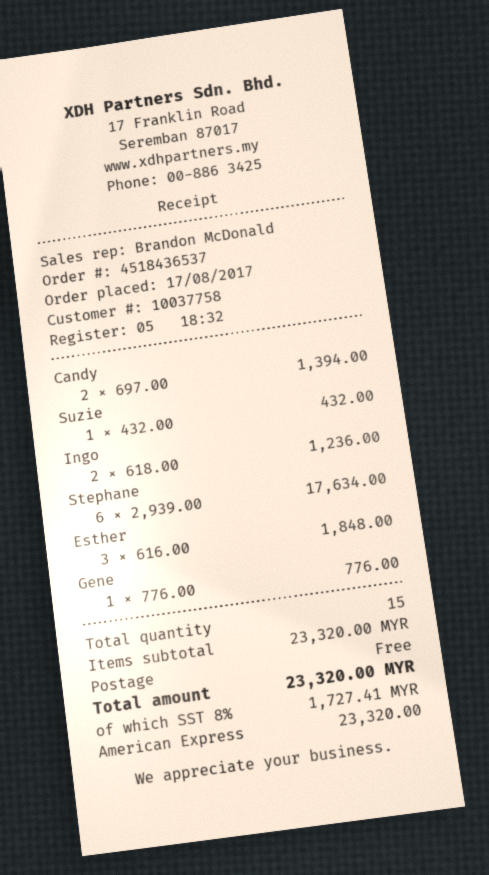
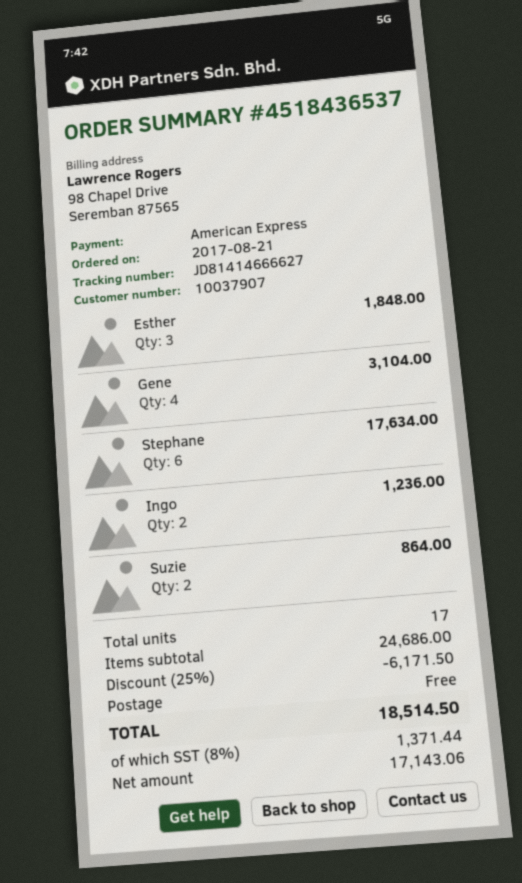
order date: 2017-08-17 -> 2017-08-21
customer number: 10037758 -> 10037907
Candy: 2 for 1394.00 -> none
Suzie: 1 for 432.00 -> 2 for 864.00
Gene: 1 for 776.00 -> 4 for 3104.00
total quantity: 15 -> 17
subtotal: 23320.00 -> 24686.00
discount: none -> 25% = 6171.50
tax: 8% = 1727.41 -> 8% = 1371.44
total: 23320.00 -> 18514.50

